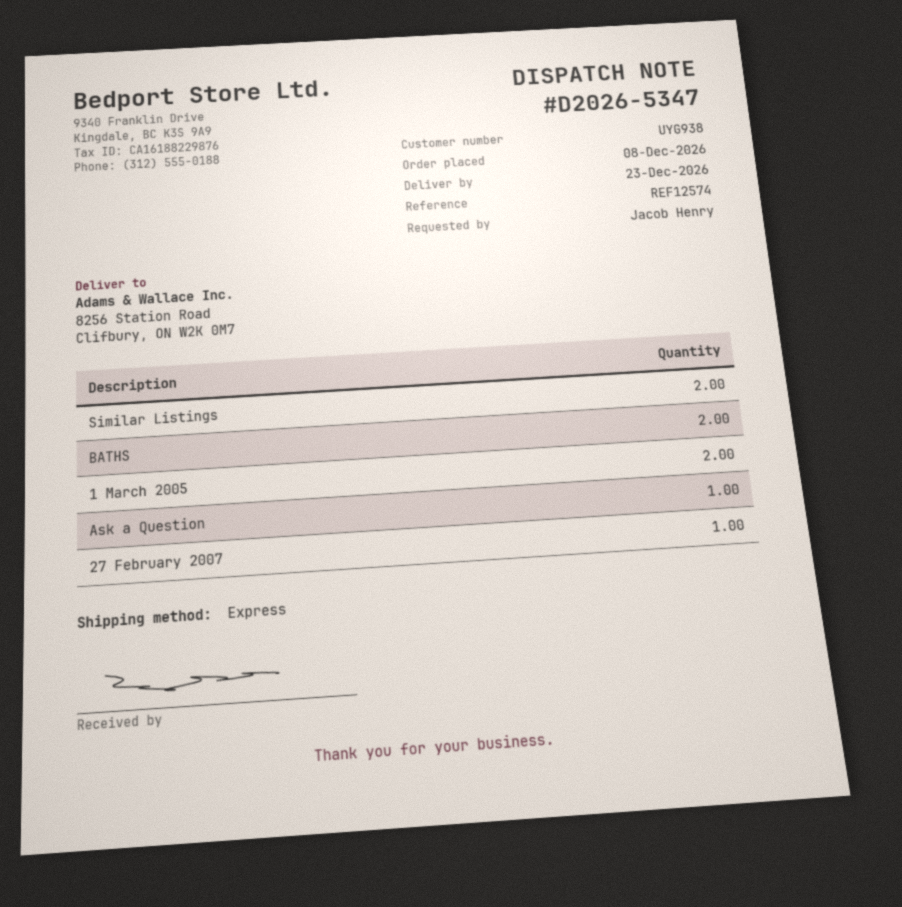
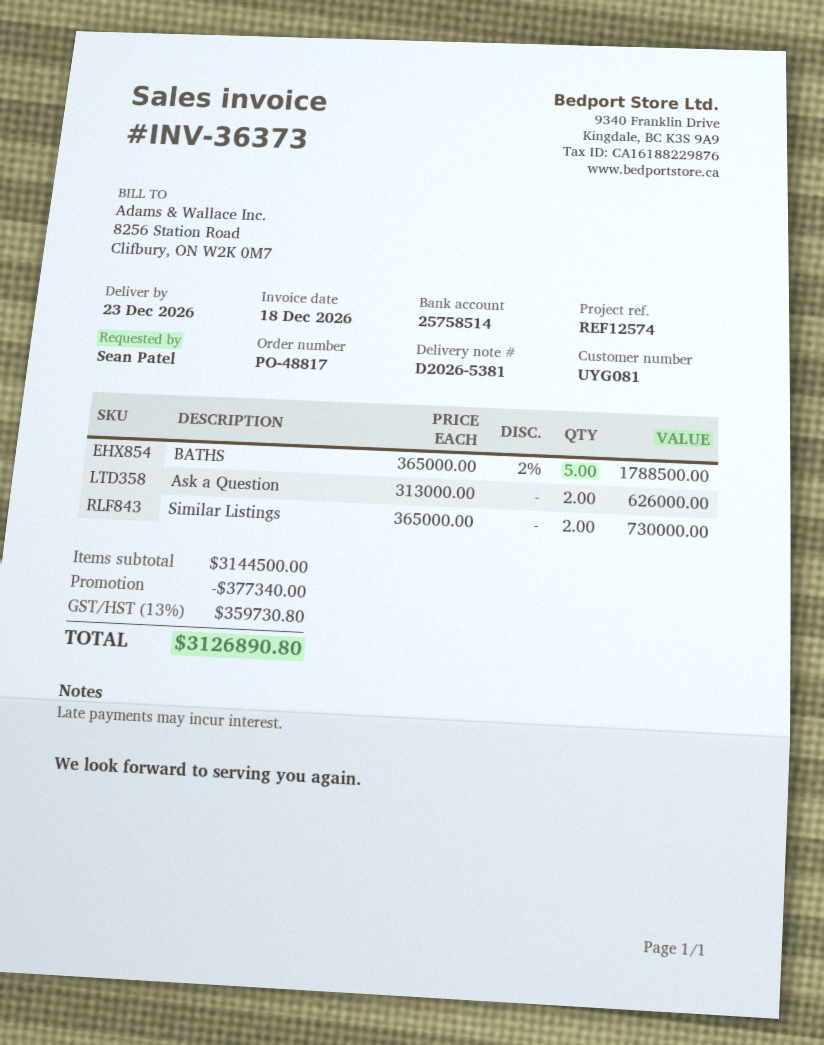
delivery note number: D2026-5347 -> D2026-5381
customer number: UYG938 -> UYG081
ordered by: Jacob Henry -> Sean Patel
BATHS: 2 -> 5
1 March 2005: 2 -> none
Ask a Question: 1 -> 2
27 February 2007: 1 -> none

